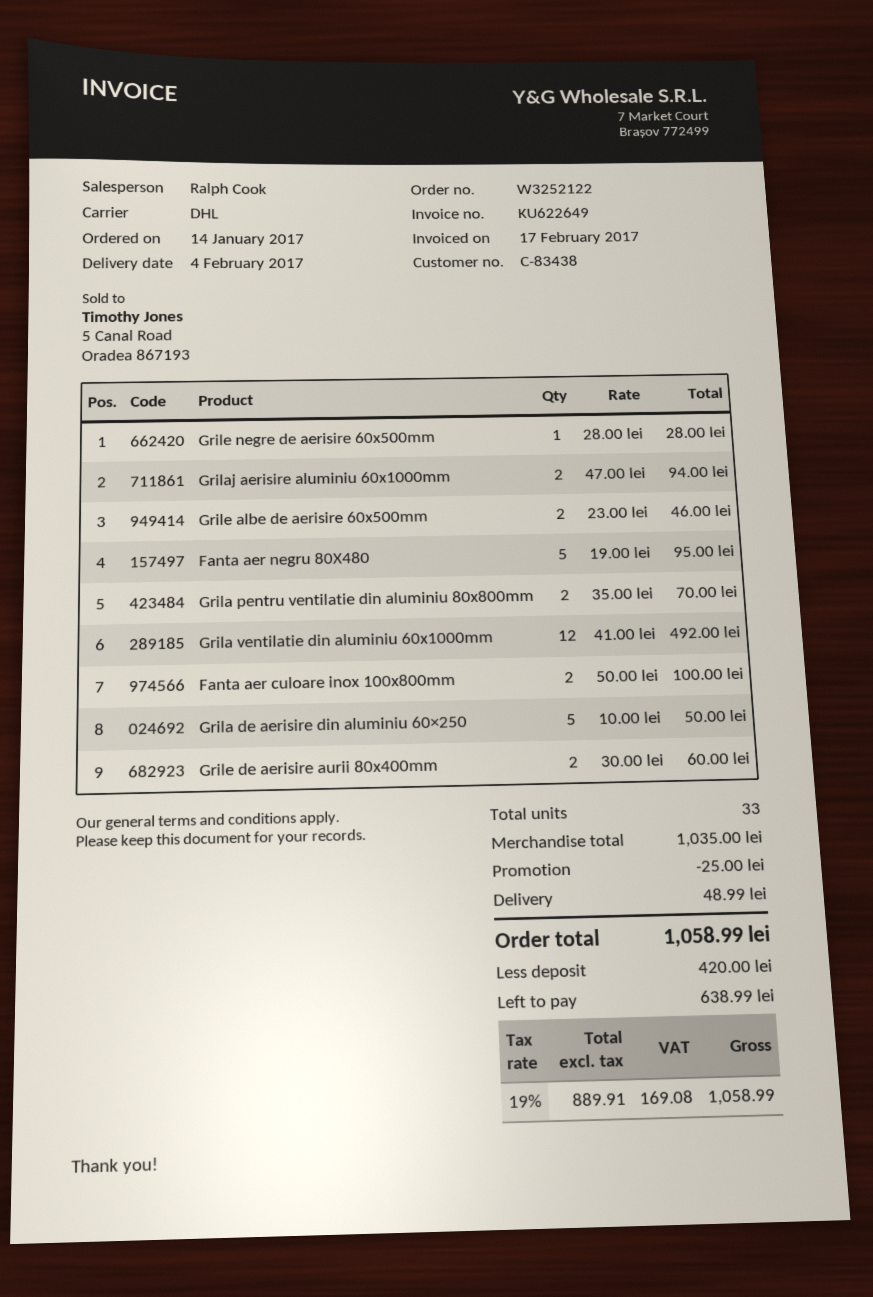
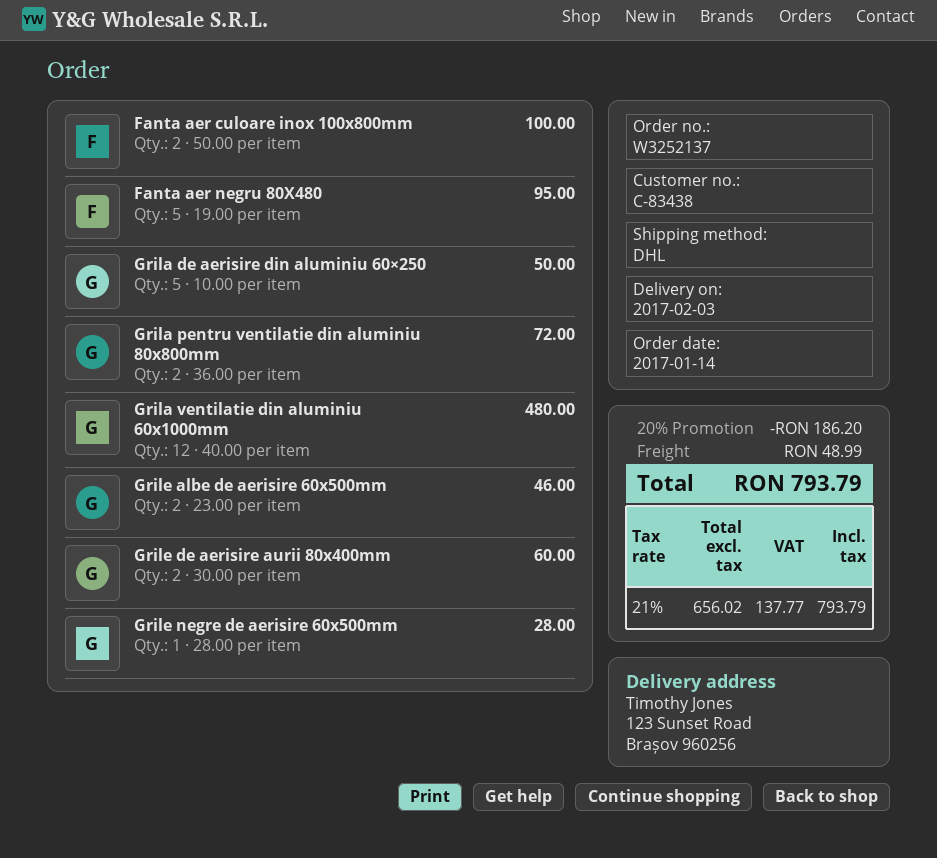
order number: W3252122 -> W3252137
delivery date: 2017-02-04 -> 2017-02-03
Grilaj aerisire aluminiu 60x1000mm: 2 x 47.00 = 94.00 -> none
Grila pentru ventilatie din aluminiu 80x800mm: 2 x 35.00 = 70.00 -> 2 x 36.00 = 72.00
Grila ventilatie din aluminiu 60x1000mm: 12 x 41.00 = 492.00 -> 12 x 40.00 = 480.00
discount: 25.00 -> 186.20
net: 889.91 -> 656.02
tax: 19% = 169.08 -> 21% = 137.77
total: 1058.99 -> 793.79

